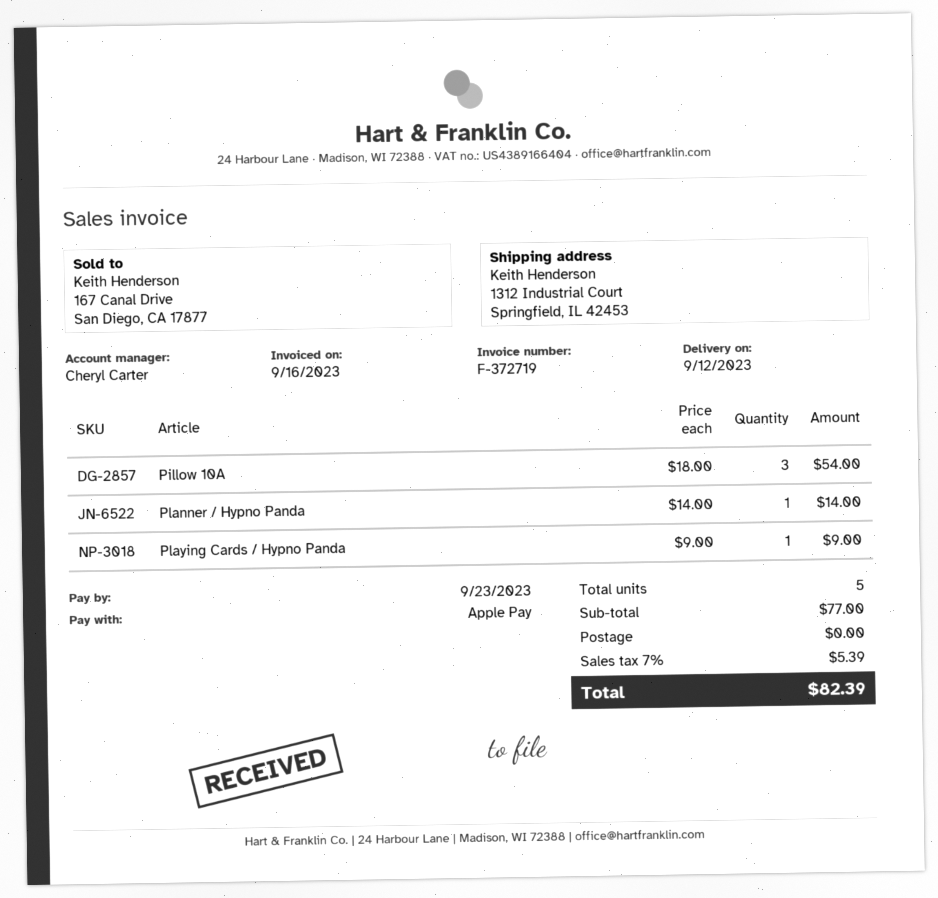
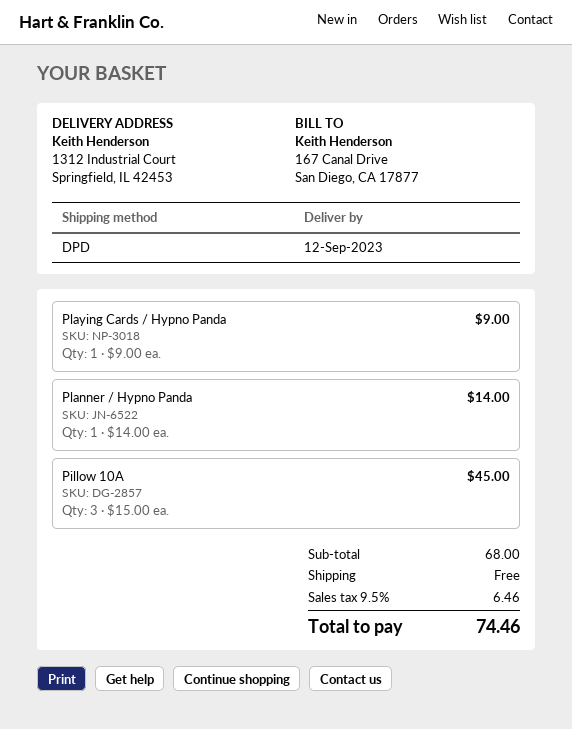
Pillow 10A: 3 x 18.00 = 54.00 -> 3 x 15.00 = 45.00
subtotal: 77.00 -> 68.00
tax: 7% = 5.39 -> 9.5% = 6.46
total: 82.39 -> 74.46

